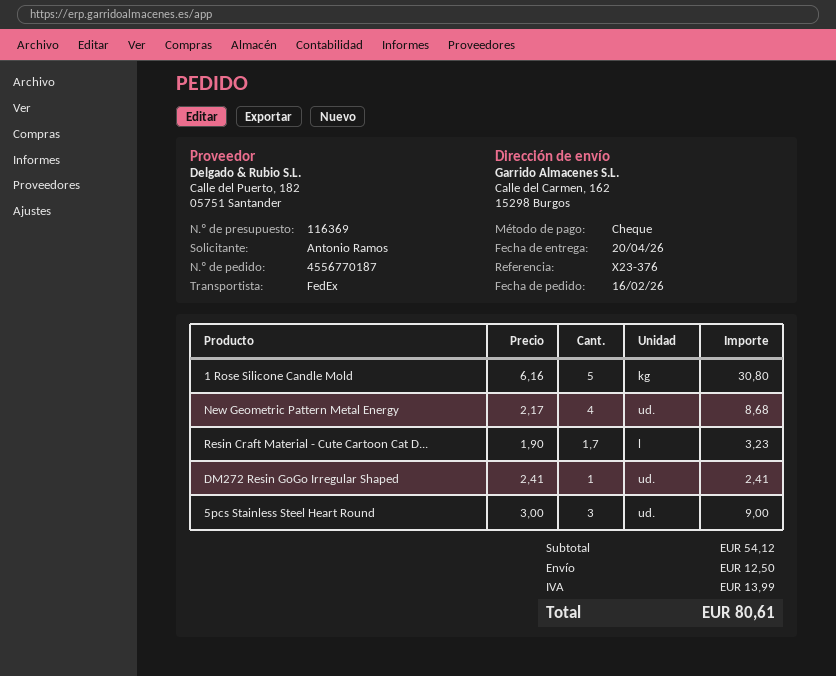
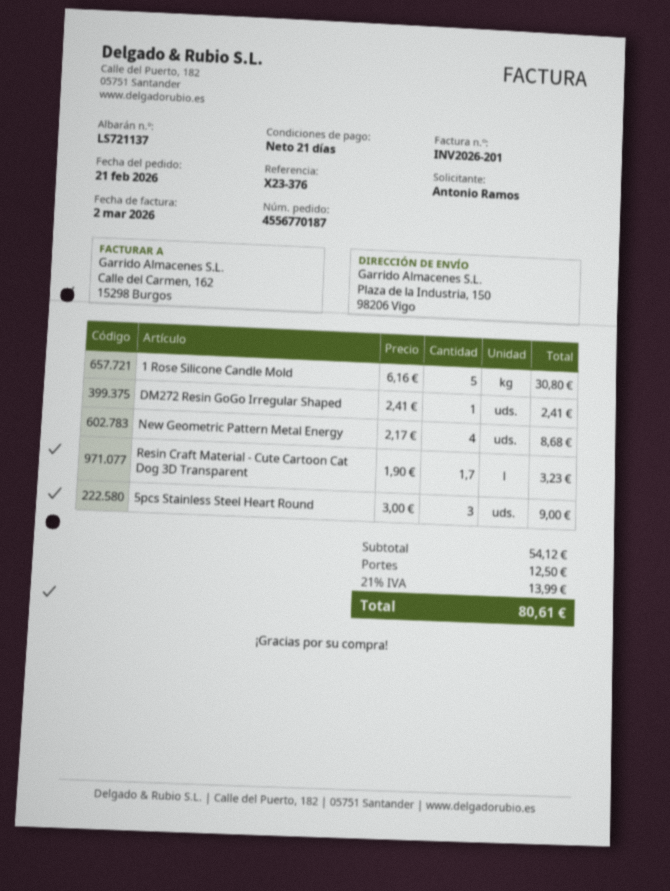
order date: 2026-02-16 -> 2026-02-21
ship to: Calle del Carmen, 162, 15298 Burgos -> Plaza de la Industria, 150, 98206 Vigo

